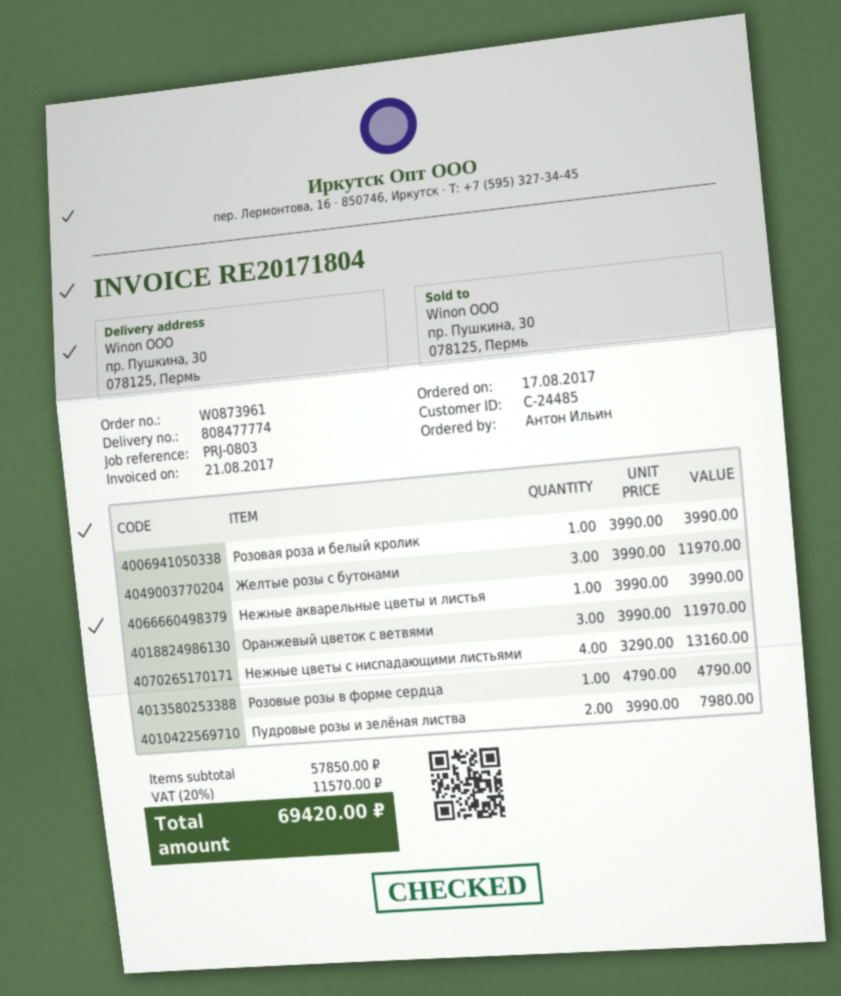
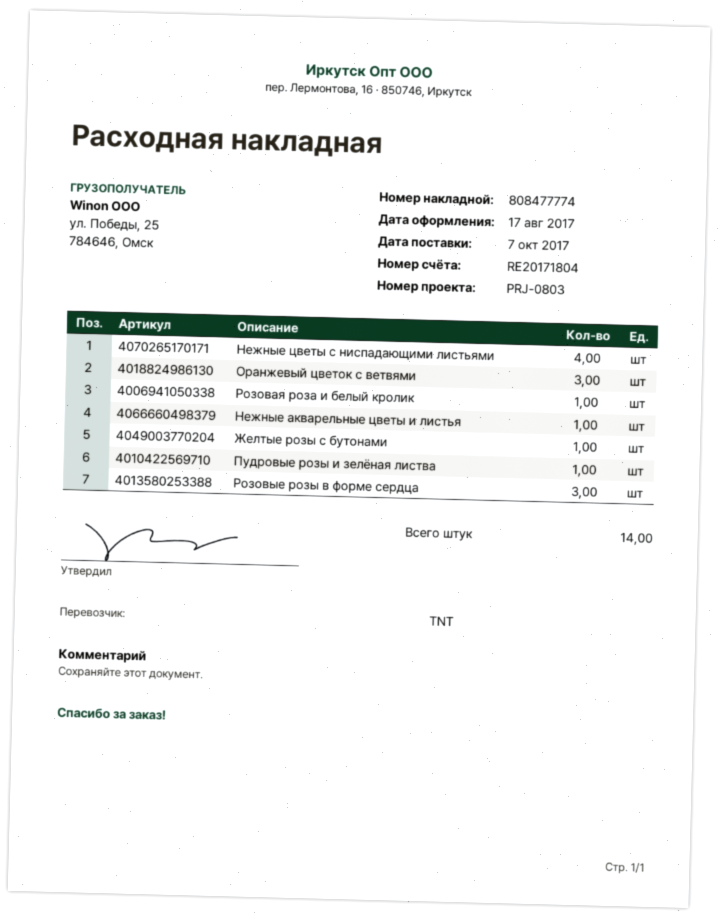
ship to: пр. Пушкина, 30, 078125, Пермь -> ул. Победы, 25, 784646, Омск
Желтые розы с бутонами: 3 -> 1
Розовые розы в форме сердца: 1 -> 3
Пудровые розы и зелёная листва: 2 -> 1

